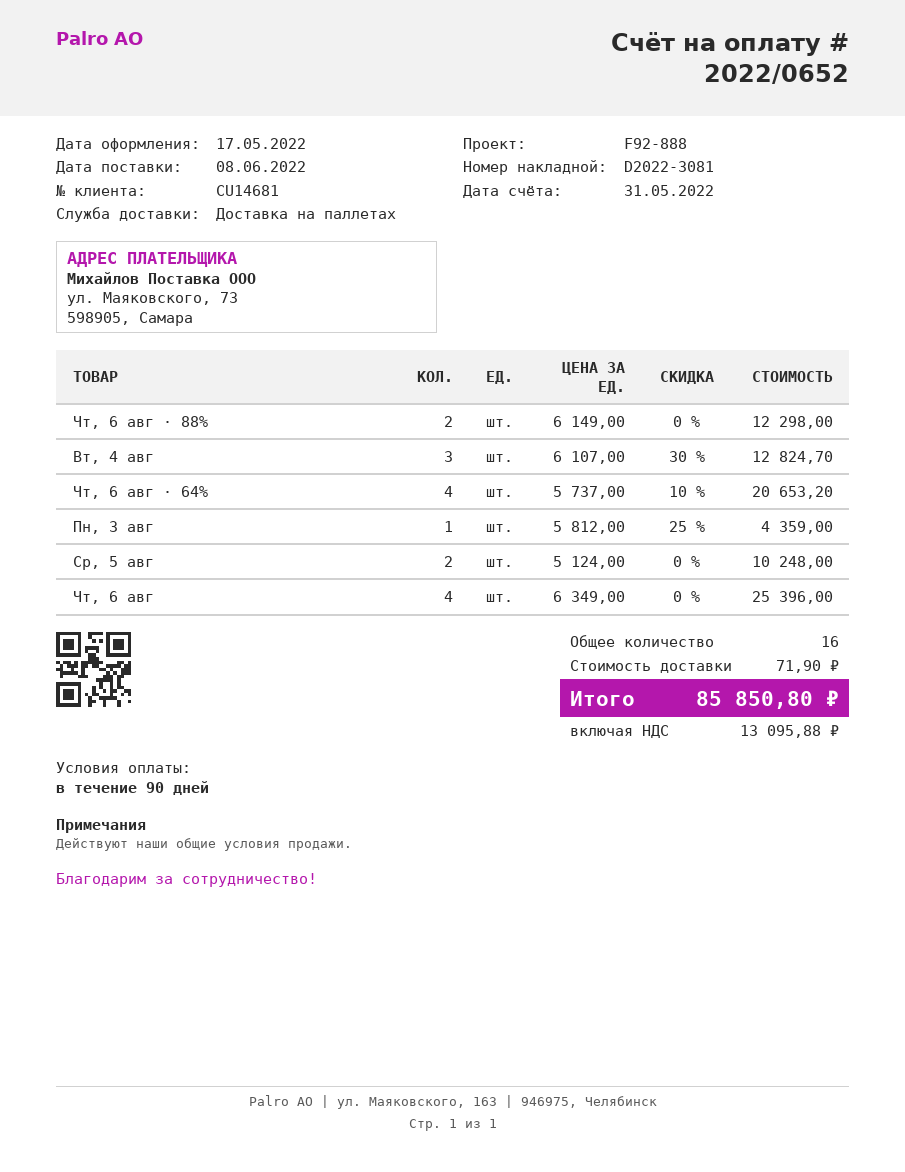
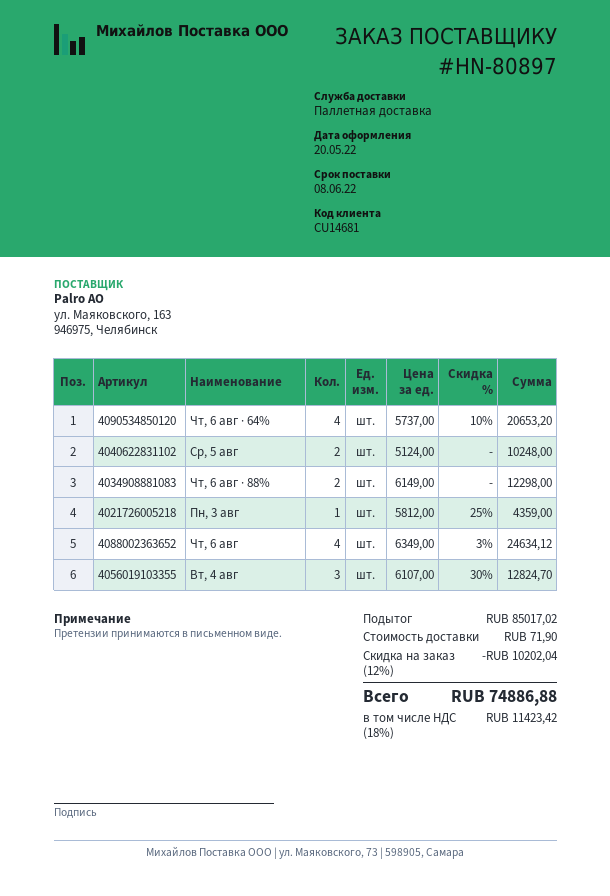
order date: 2022-05-17 -> 2022-05-20
Чт, 6 авг: 4 x 6349.00 = 25396.00 -> 4 x 6349.00 - 3% = 24634.12
discount: none -> 12% = 10202.04
tax: 13095.88 -> 11423.42
total: 85850.80 -> 74886.88

